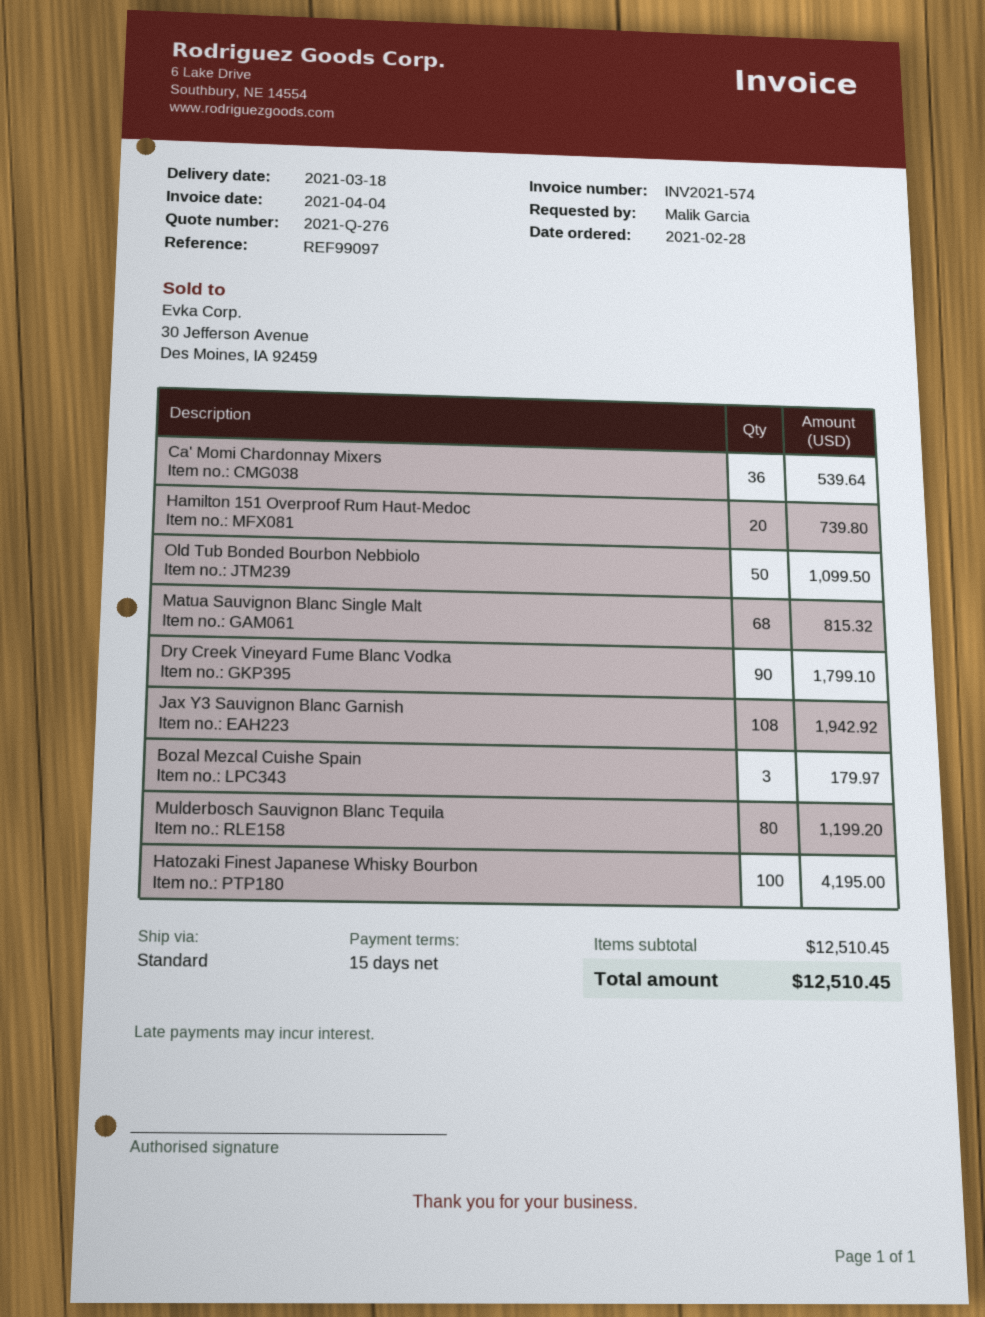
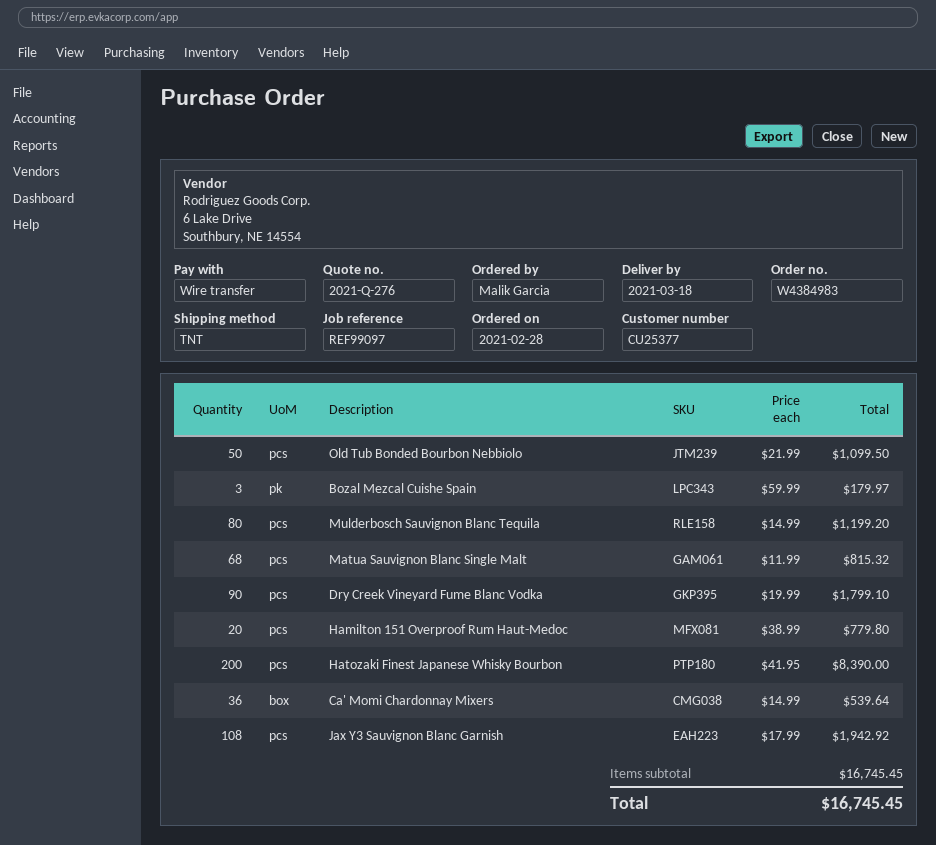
shipping method: standard -> TNT
Hamilton 151 Overproof Rum Haut-Medoc: 20 for 739.80 -> 20 for 779.80
Hatozaki Finest Japanese Whisky Bourbon: 100 for 4195.00 -> 200 for 8390.00
subtotal: 12510.45 -> 16745.45
total: 12510.45 -> 16745.45

